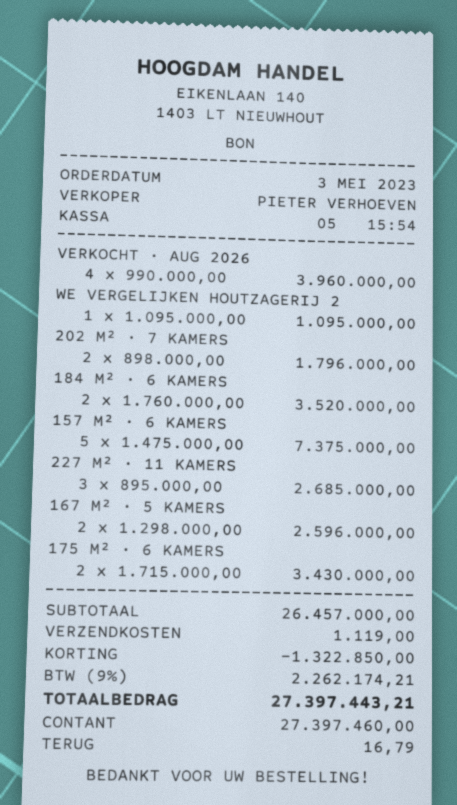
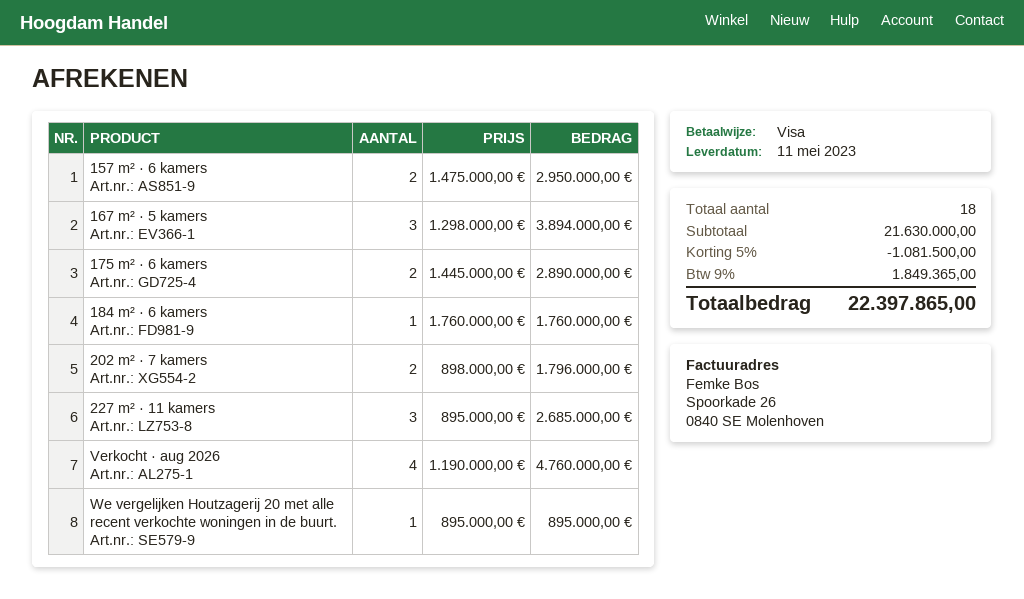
payment method: cash -> Visa
VERKOCHT · AUG 2026: 4 x 990000.00 = 3960000.00 -> 4 x 1190000.00 = 4760000.00
WE VERGELIJKEN HOUTZAGERIJ 2: 1 x 1095000.00 = 1095000.00 -> 1 x 895000.00 = 895000.00
184 M² · 6 KAMERS: 2 x 1760000.00 = 3520000.00 -> 1 x 1760000.00 = 1760000.00
157 M² · 6 KAMERS: 5 x 1475000.00 = 7375000.00 -> 2 x 1475000.00 = 2950000.00
167 M² · 5 KAMERS: 2 x 1298000.00 = 2596000.00 -> 3 x 1298000.00 = 3894000.00
175 M² · 6 KAMERS: 2 x 1715000.00 = 3430000.00 -> 2 x 1445000.00 = 2890000.00
subtotal: 26457000.00 -> 21630000.00
discount: 1322850.00 -> 1081500.00
shipping: 1119.00 -> none
tax: 9% = 2262174.21 -> 9% = 1849365.00
total: 27397443.21 -> 22397865.00

